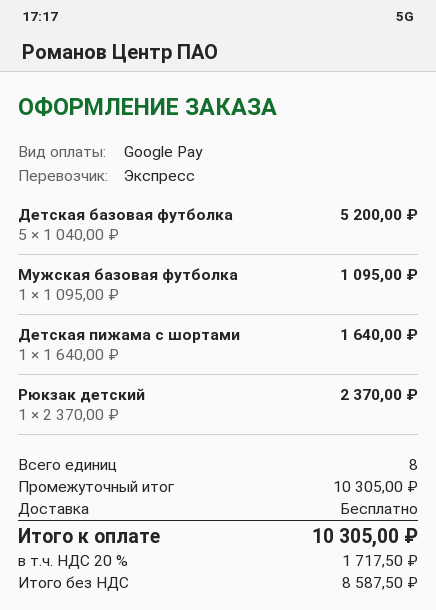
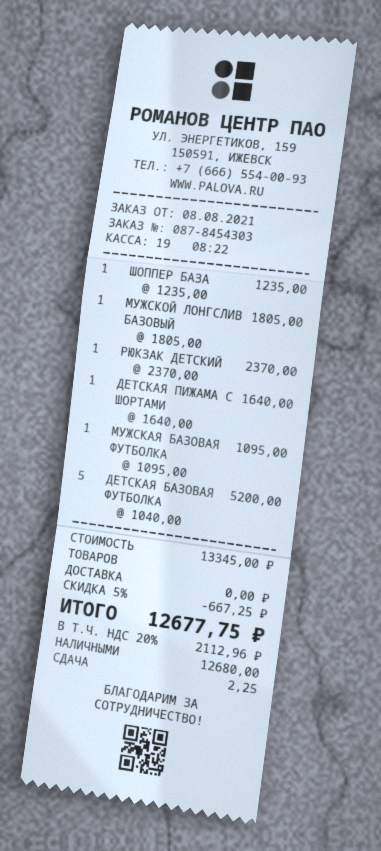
payment method: Google Pay -> cash
ШОППЕР БАЗА: none -> 1 x 1235.00 = 1235.00
МУЖСКОЙ ЛОНГСЛИВ БАЗОВЫЙ: none -> 1 x 1805.00 = 1805.00
subtotal: 10305.00 -> 13345.00
discount: none -> 5% = 667.25
tax: 20% = 1717.50 -> 20% = 2112.96
total: 10305.00 -> 12677.75

